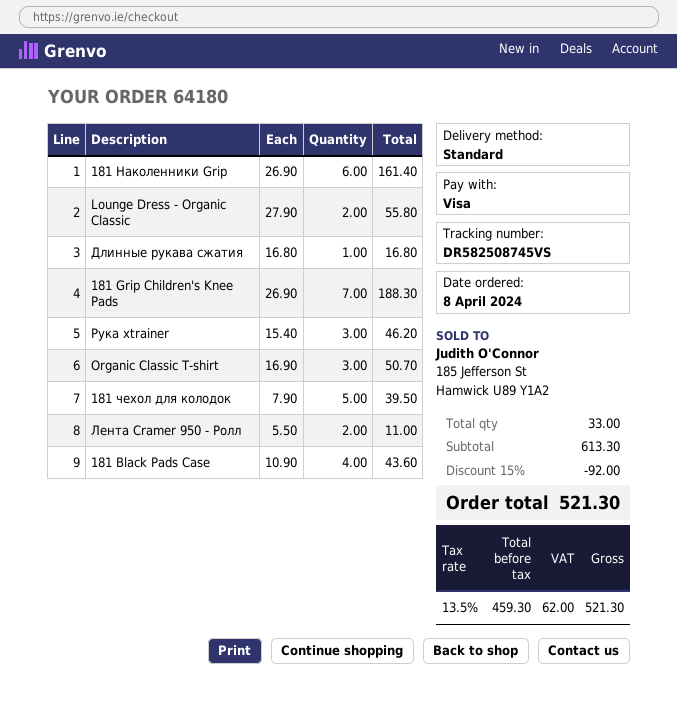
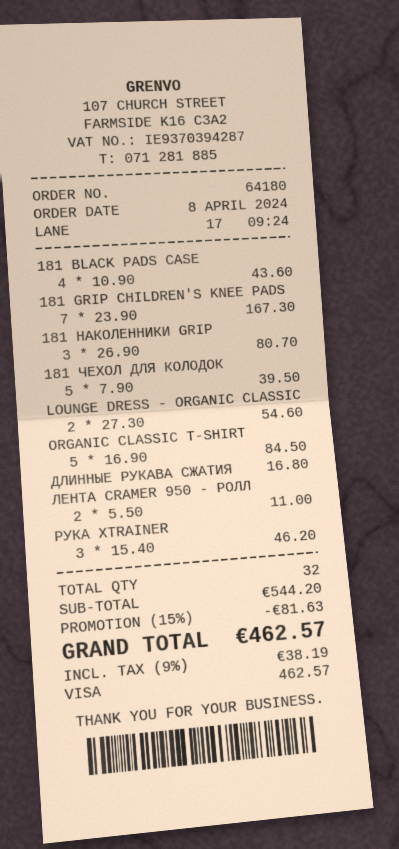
181 Наколенники Grip: 6 x 26.90 = 161.40 -> 3 x 26.90 = 80.70
Lounge Dress - Organic Classic: 2 x 27.90 = 55.80 -> 2 x 27.30 = 54.60
181 Grip Children's Knee Pads: 7 x 26.90 = 188.30 -> 7 x 23.90 = 167.30
Organic Classic T-shirt: 3 x 16.90 = 50.70 -> 5 x 16.90 = 84.50
total quantity: 33 -> 32
subtotal: 613.30 -> 544.20
discount: 15% = 92.00 -> 15% = 81.63
tax: 13.5% = 62.00 -> 9% = 38.19
total: 521.30 -> 462.57

